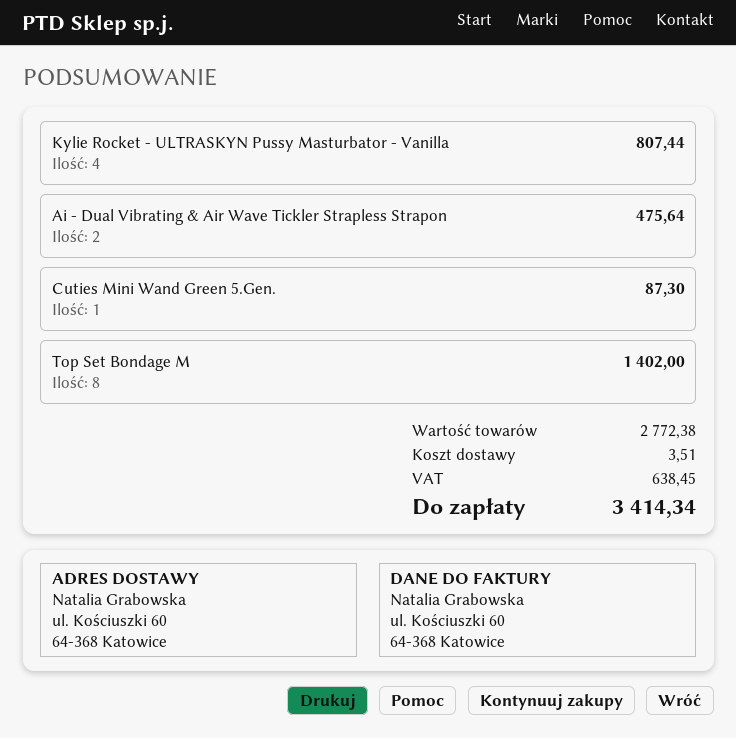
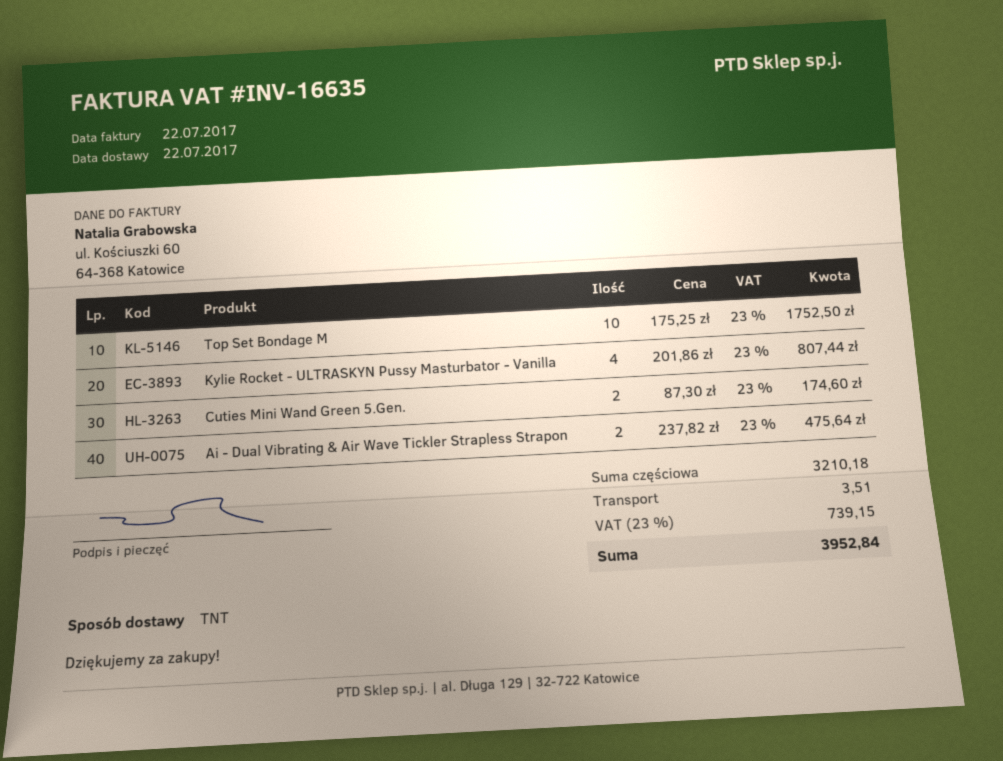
Cuties Mini Wand Green 5.Gen.: 1 for 87.30 -> 2 for 174.60
Top Set Bondage M: 8 for 1402.00 -> 10 for 1752.50
subtotal: 2772.38 -> 3210.18
tax: 638.45 -> 739.15
total: 3414.34 -> 3952.84

